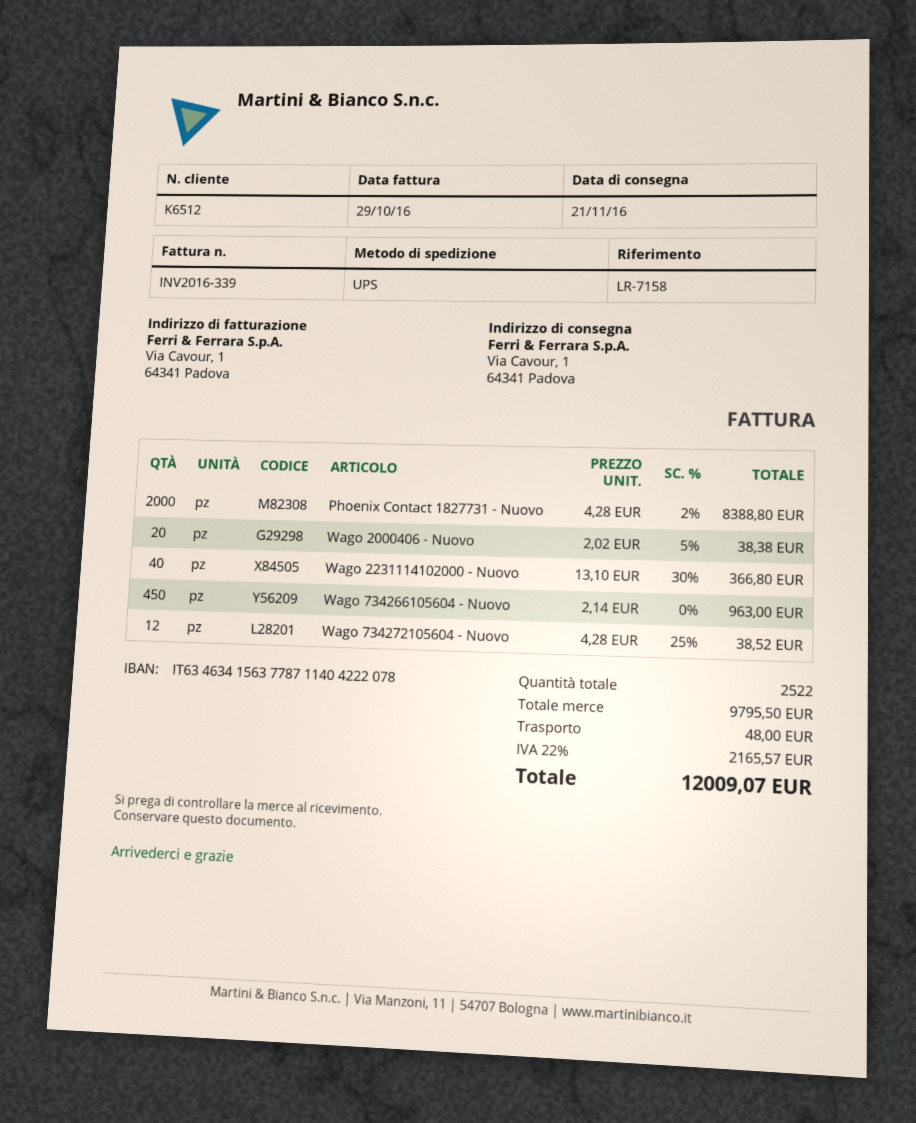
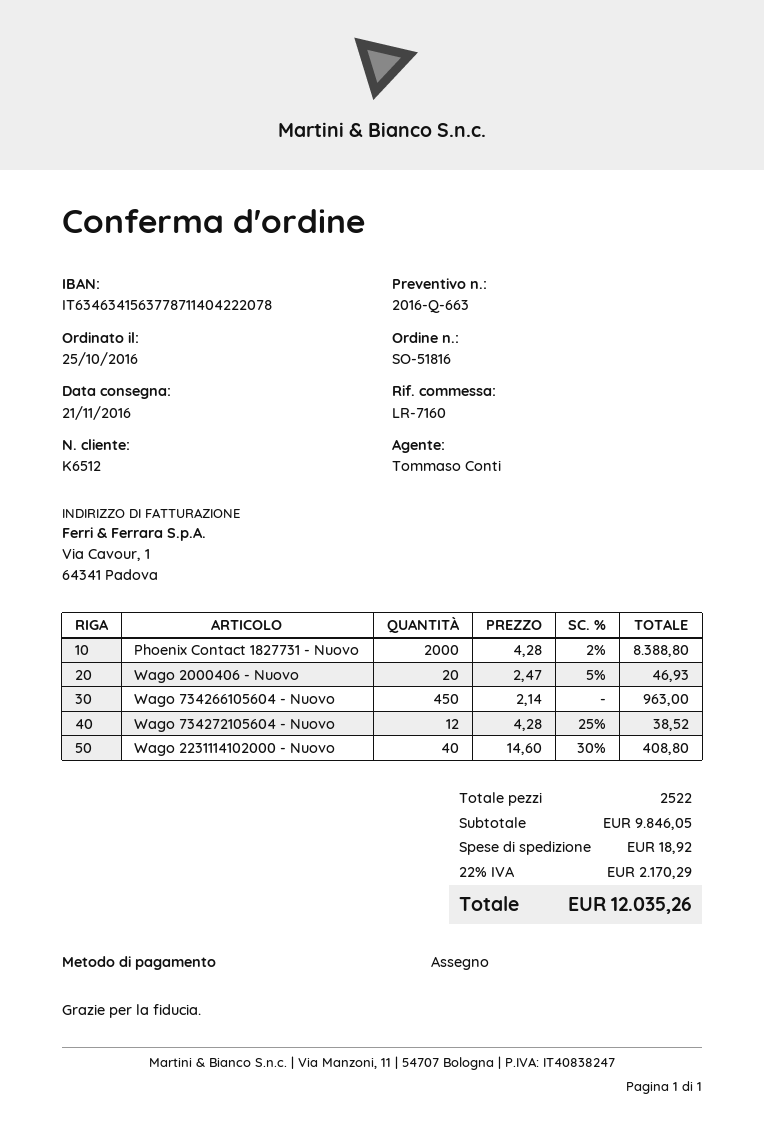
reference: LR-7158 -> LR-7160
Wago 2000406 - Nuovo: 20 x 2.02 - 5% = 38.38 -> 20 x 2.47 - 5% = 46.93
Wago 2231114102000 - Nuovo: 40 x 13.10 - 30% = 366.80 -> 40 x 14.60 - 30% = 408.80
subtotal: 9795.50 -> 9846.05
shipping: 48.00 -> 18.92
tax: 22% = 2165.57 -> 22% = 2170.29
total: 12009.07 -> 12035.26

